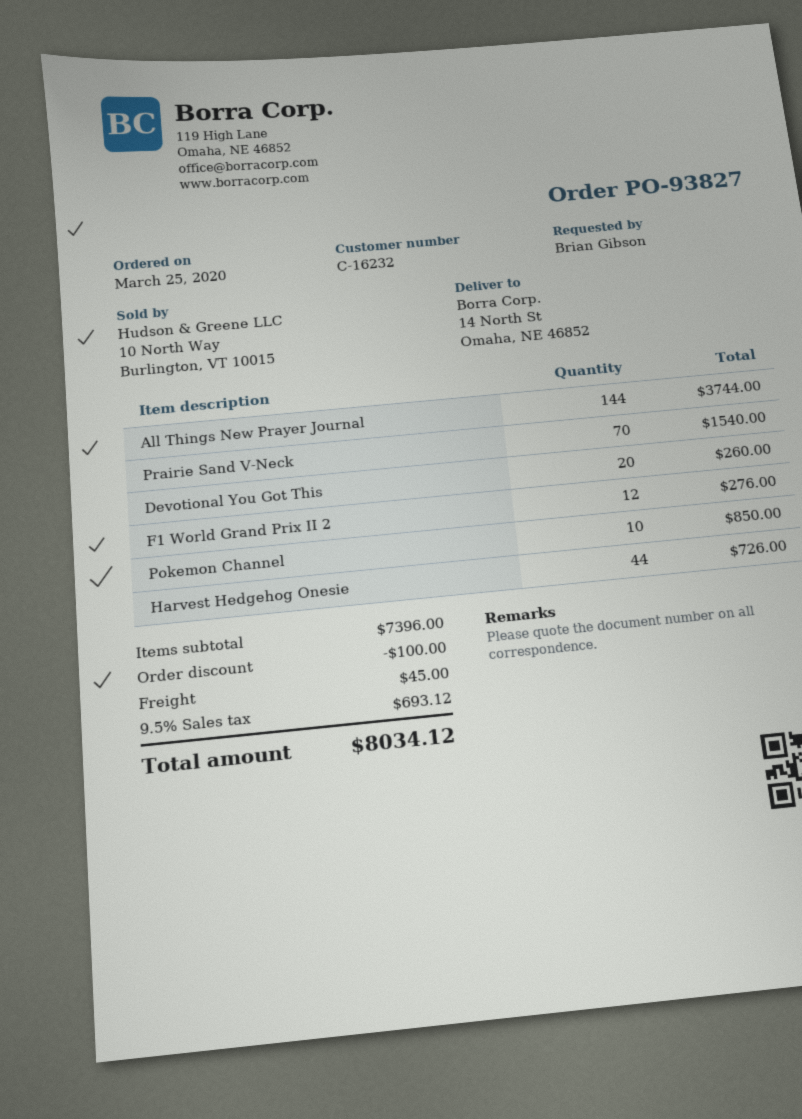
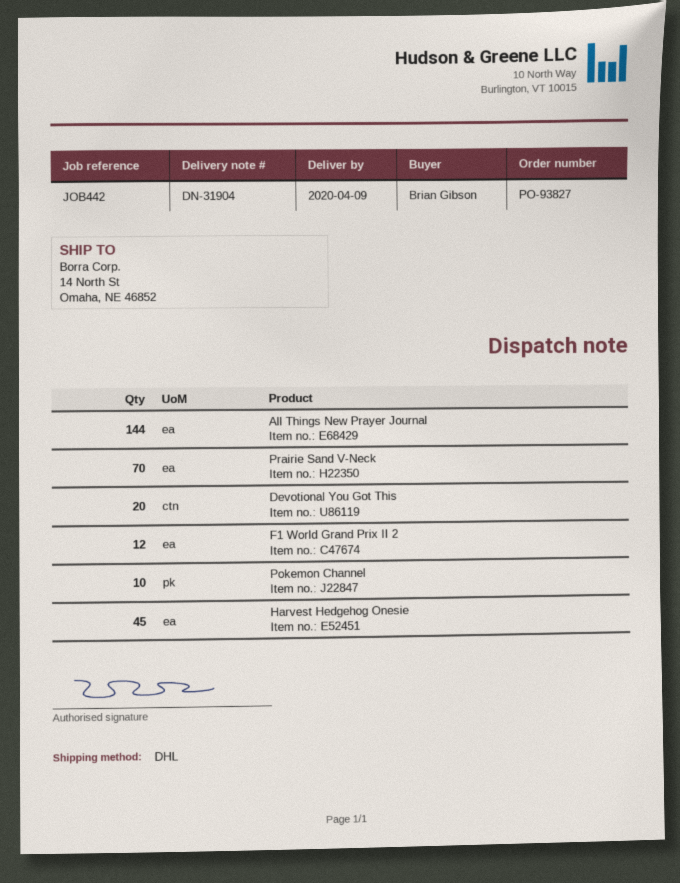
Harvest Hedgehog Onesie: 44 -> 45

